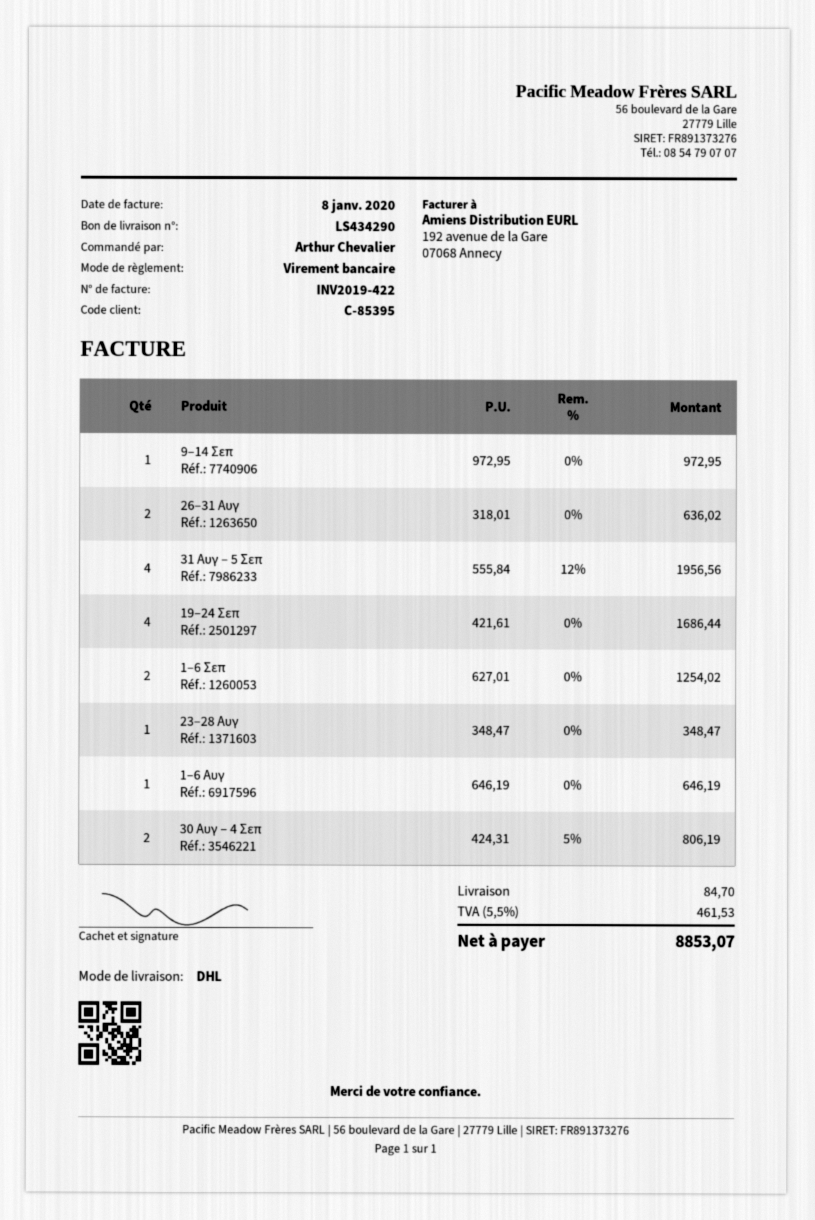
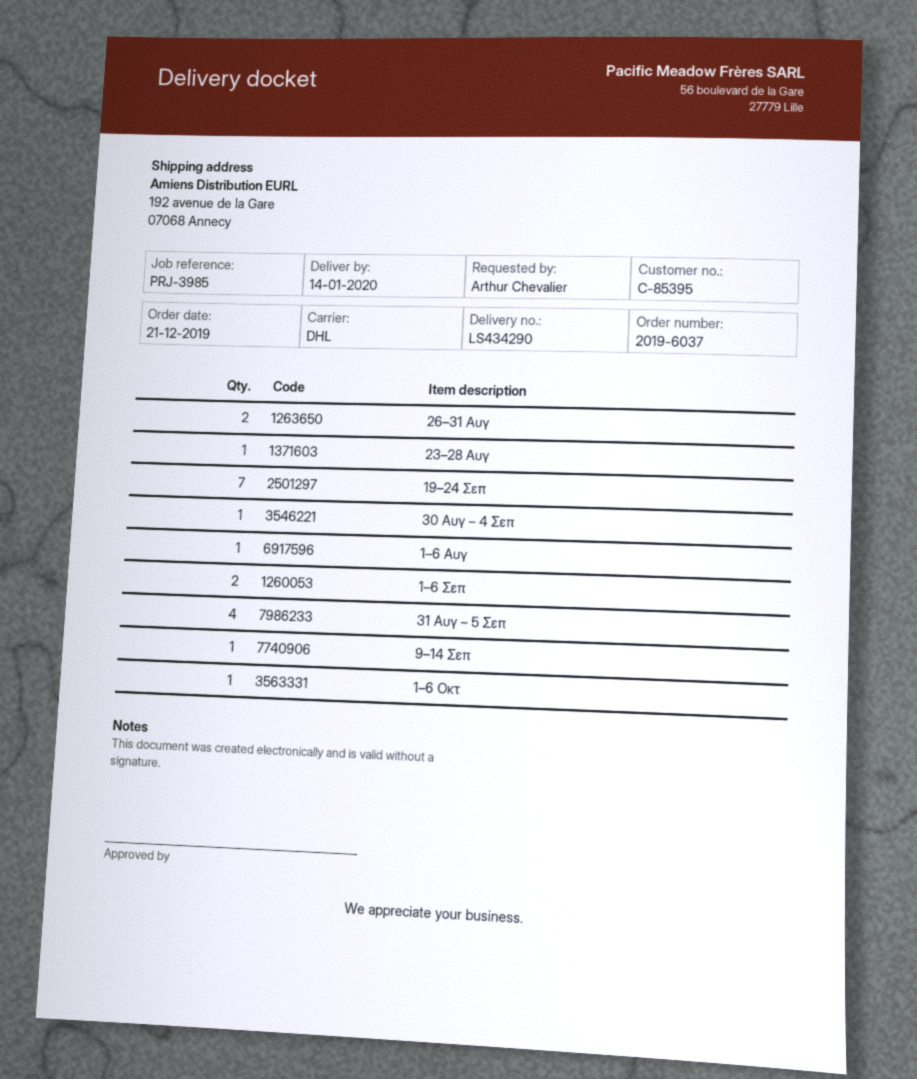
19–24 Σεπ: 4 -> 7
30 Αυγ – 4 Σεπ: 2 -> 1
1–6 Οκτ: none -> 1

